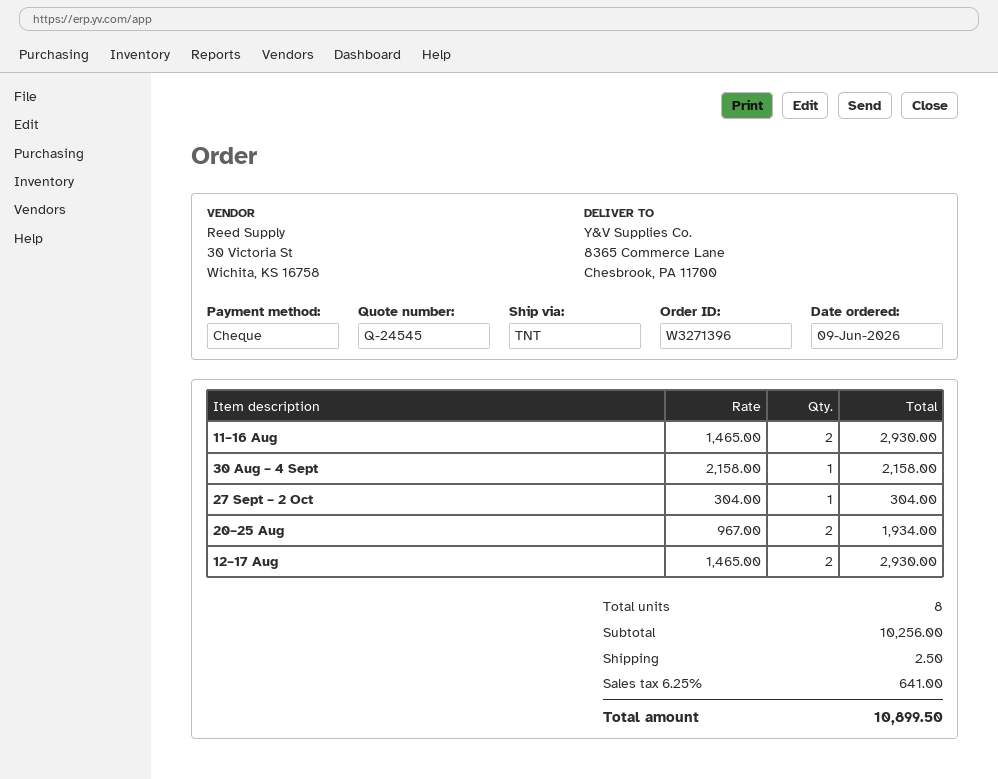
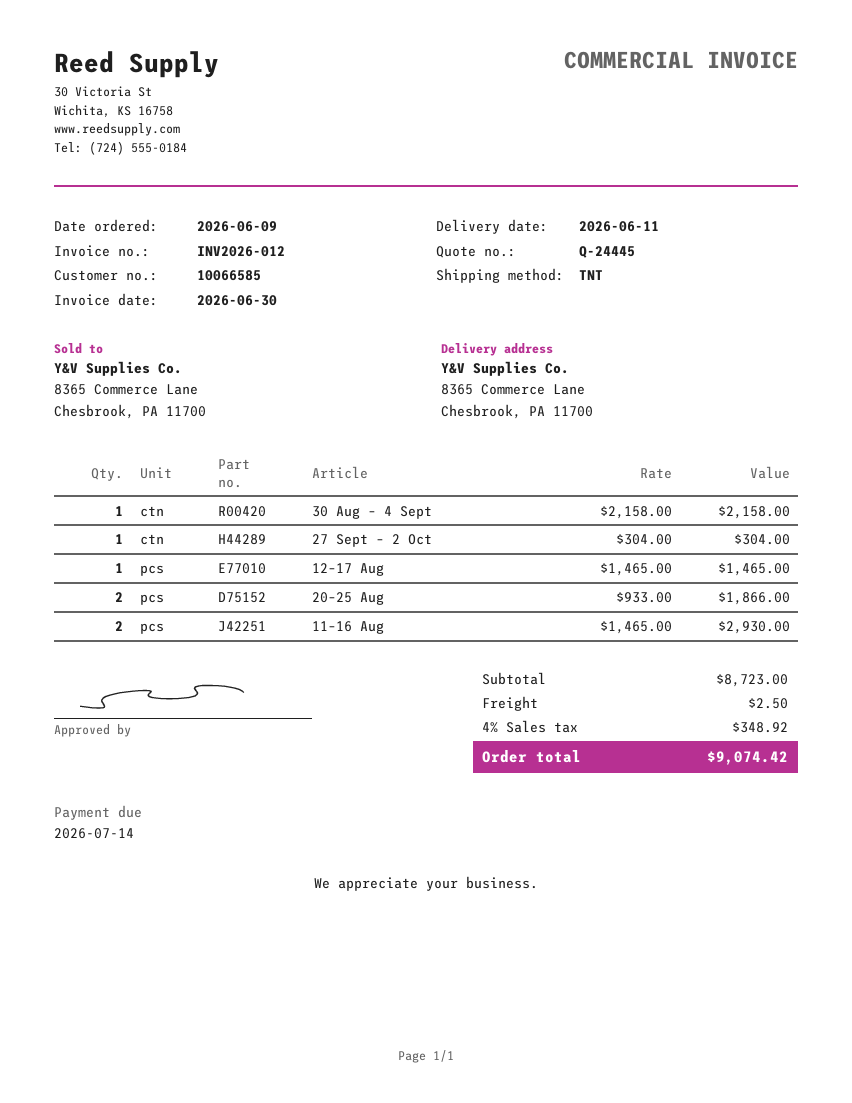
quote number: Q-24545 -> Q-24445
20–25 Aug: 2 x 967.00 = 1934.00 -> 2 x 933.00 = 1866.00
12–17 Aug: 2 x 1465.00 = 2930.00 -> 1 x 1465.00 = 1465.00
subtotal: 10256.00 -> 8723.00
tax: 6.25% = 641.00 -> 4% = 348.92
total: 10899.50 -> 9074.42

